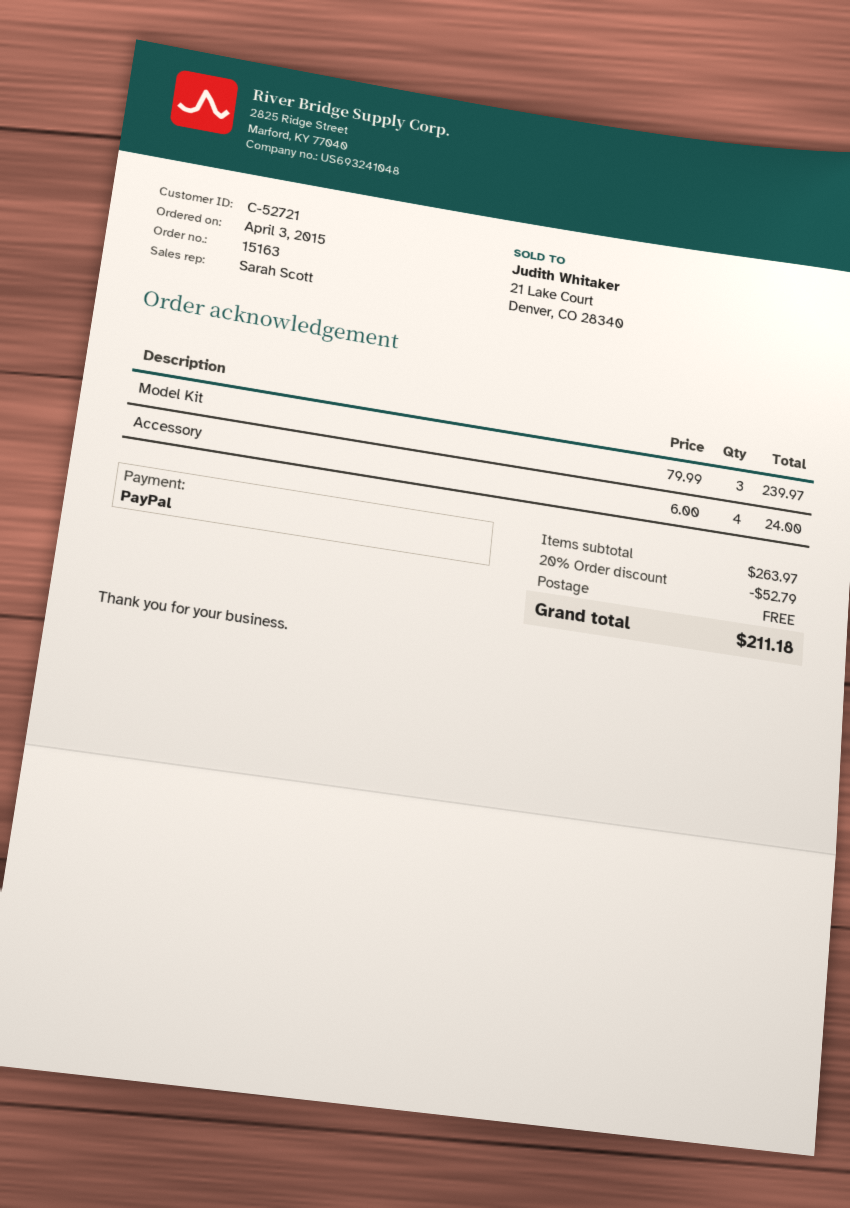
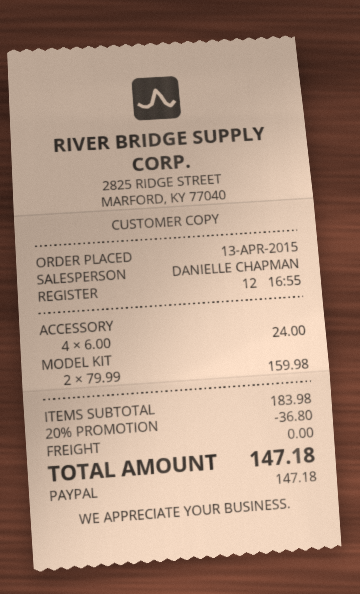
order date: 2015-04-03 -> 2015-04-13
sales rep: Sarah Scott -> DANIELLE CHAPMAN
Model Kit: 3 x 79.99 = 239.97 -> 2 x 79.99 = 159.98
subtotal: 263.97 -> 183.98
discount: 20% = 52.79 -> 20% = 36.80
total: 211.18 -> 147.18

